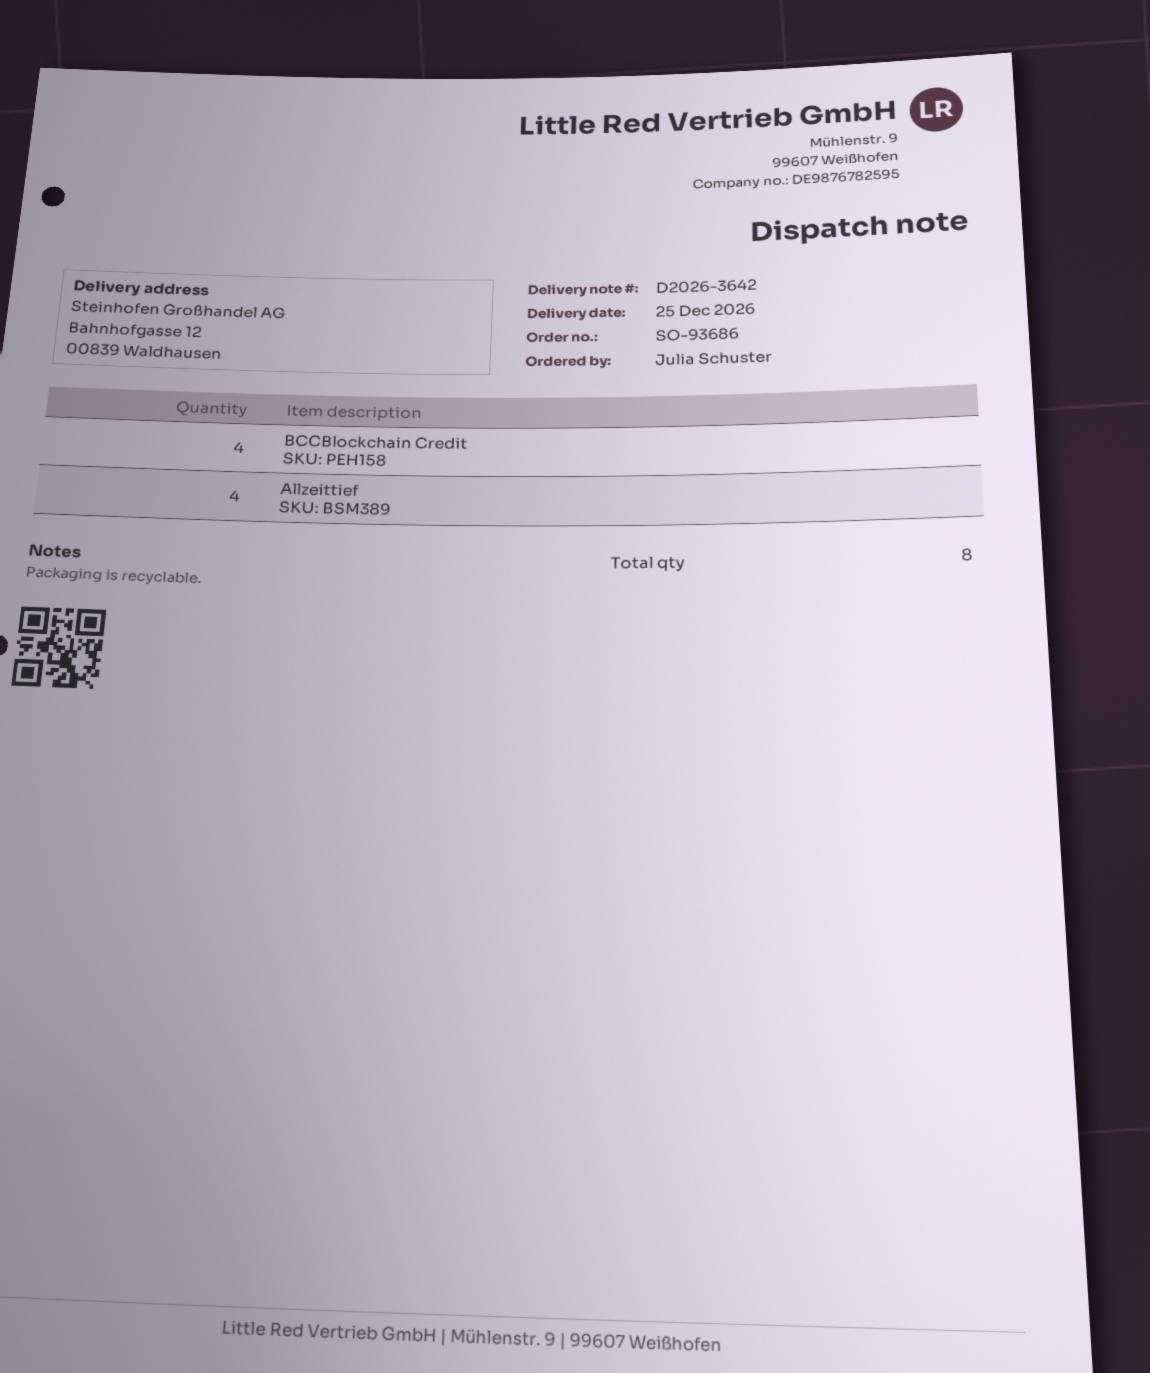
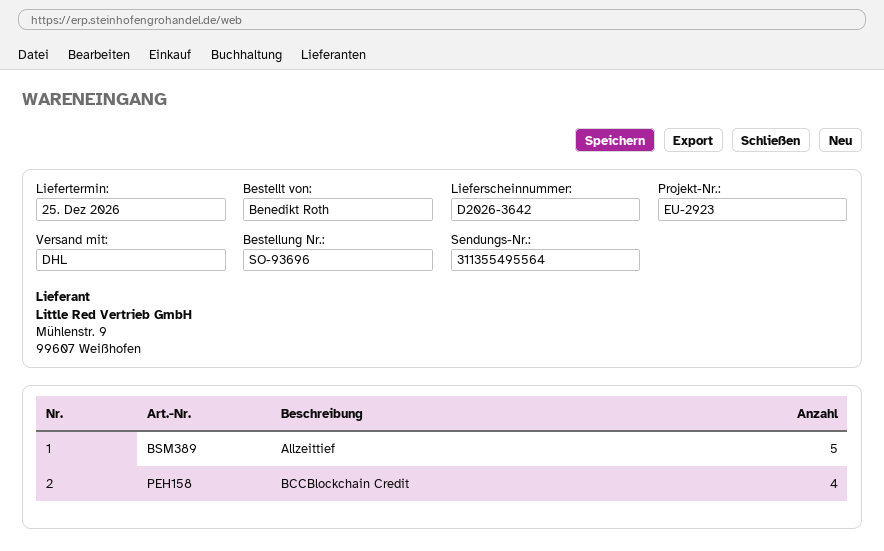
order number: SO-93686 -> SO-93696
ordered by: Julia Schuster -> Benedikt Roth
Allzeittief: 4 -> 5

